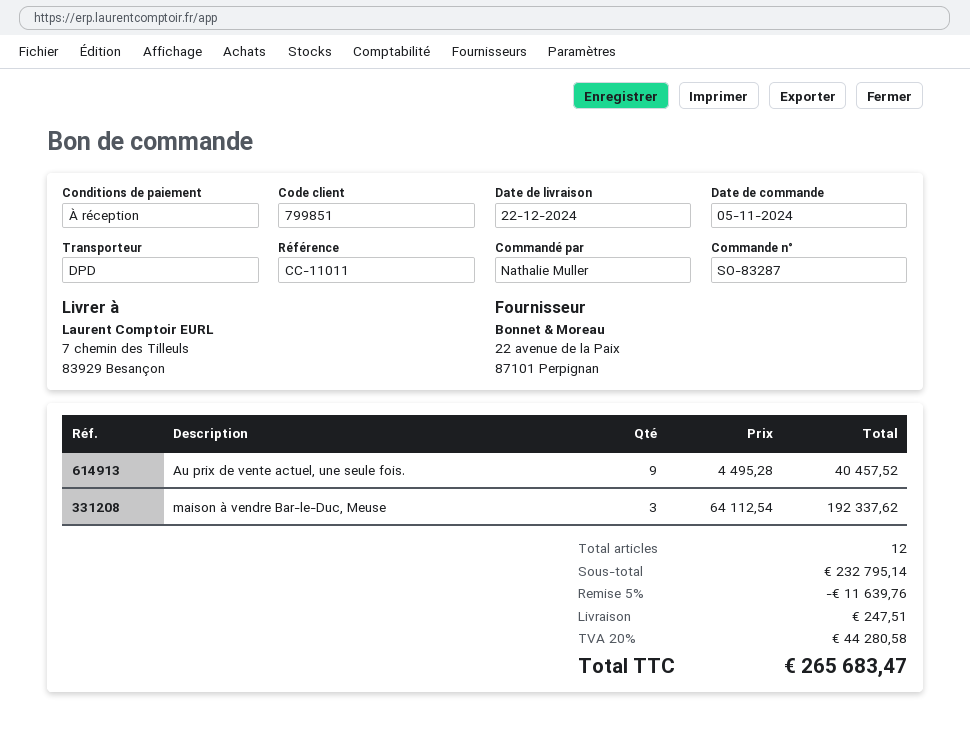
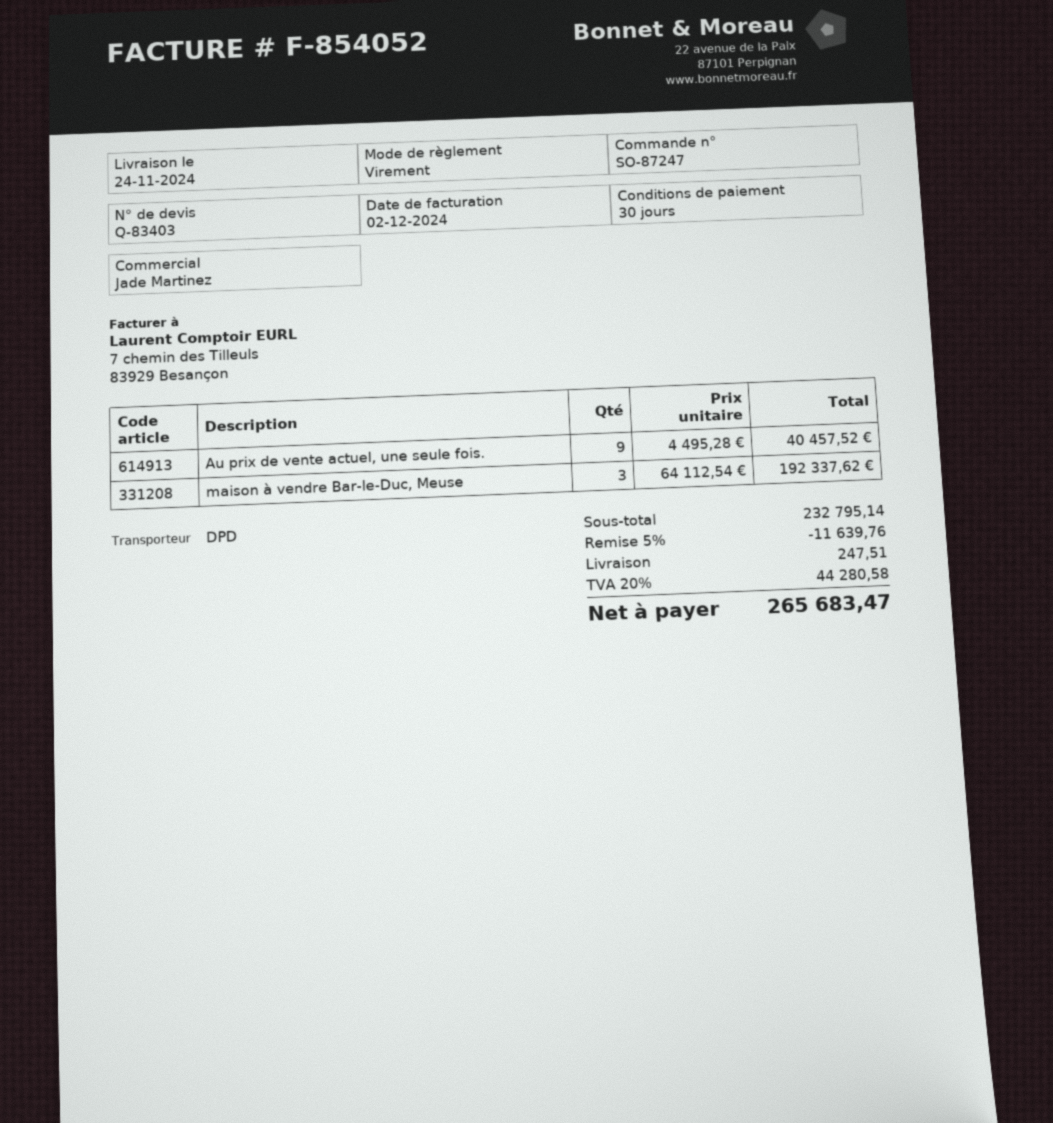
order number: SO-83287 -> SO-87247
delivery date: 2024-12-22 -> 2024-11-24
payment terms: on receipt -> 30 days

